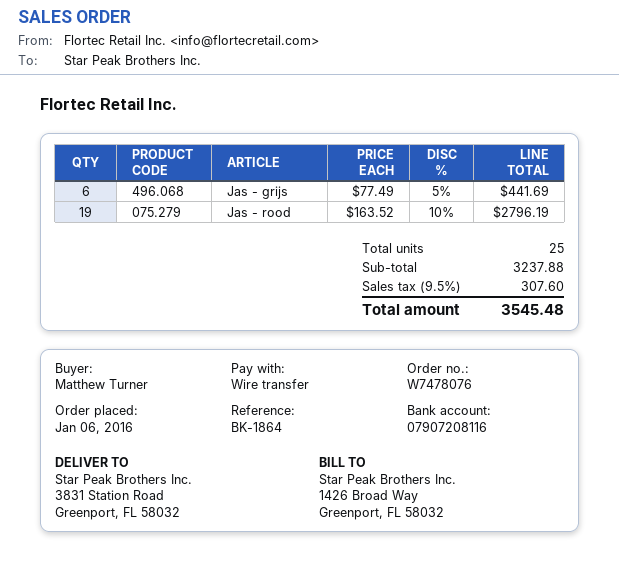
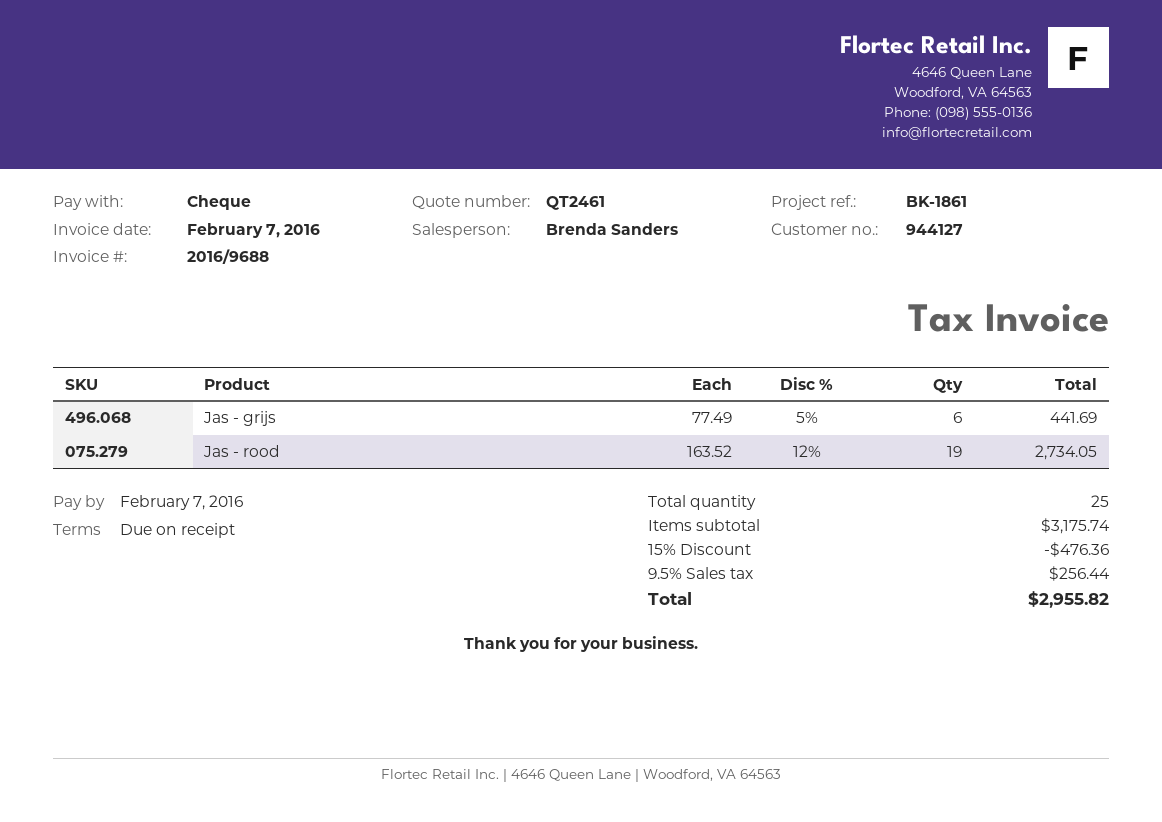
reference: BK-1864 -> BK-1861
payment method: bank transfer -> cheque
Jas - rood: 19 x 163.52 - 10% = 2796.19 -> 19 x 163.52 - 12% = 2734.05
subtotal: 3237.88 -> 3175.74
discount: none -> 15% = 476.36
tax: 9.5% = 307.60 -> 9.5% = 256.44
total: 3545.48 -> 2955.82

